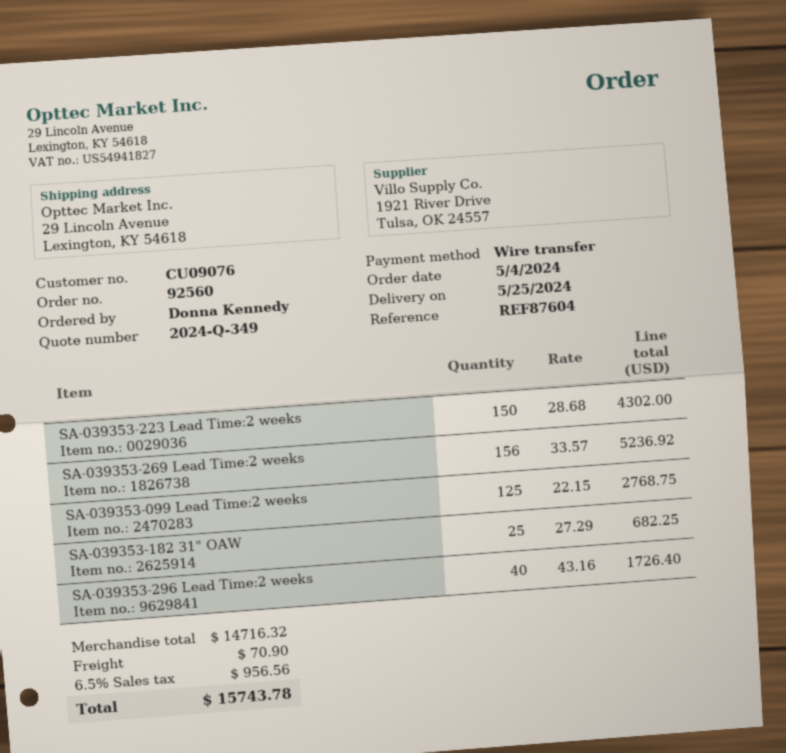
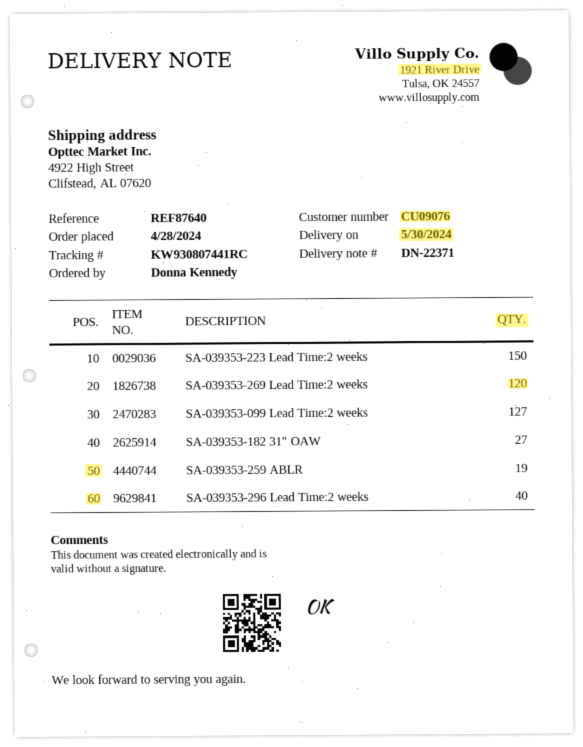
order date: 2024-05-04 -> 2024-04-28
delivery date: 2024-05-25 -> 2024-05-30
reference: REF87604 -> REF87640
ship to: 29 Lincoln Avenue, Lexington, KY 54618 -> 4922 High Street, Clifstead, AL 07620
SA-039353-269 Lead Time:2 weeks: 156 -> 120
SA-039353-099 Lead Time:2 weeks: 125 -> 127
SA-039353-182 31" OAW: 25 -> 27
SA-039353-259 ABLR: none -> 19

